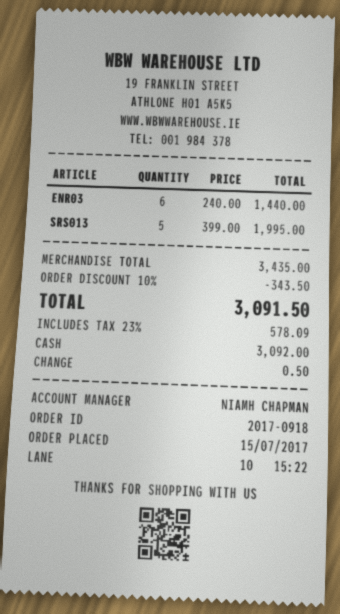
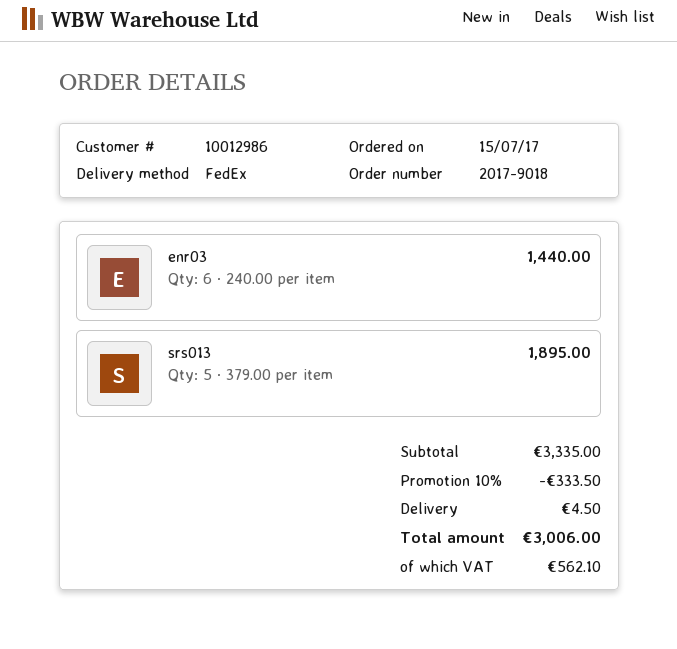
order number: 2017-0918 -> 2017-9018
SRS013: 5 x 399.00 = 1995.00 -> 5 x 379.00 = 1895.00
subtotal: 3435.00 -> 3335.00
discount: 10% = 343.50 -> 10% = 333.50
shipping: none -> 4.50
tax: 578.09 -> 562.10
total: 3091.50 -> 3006.00

